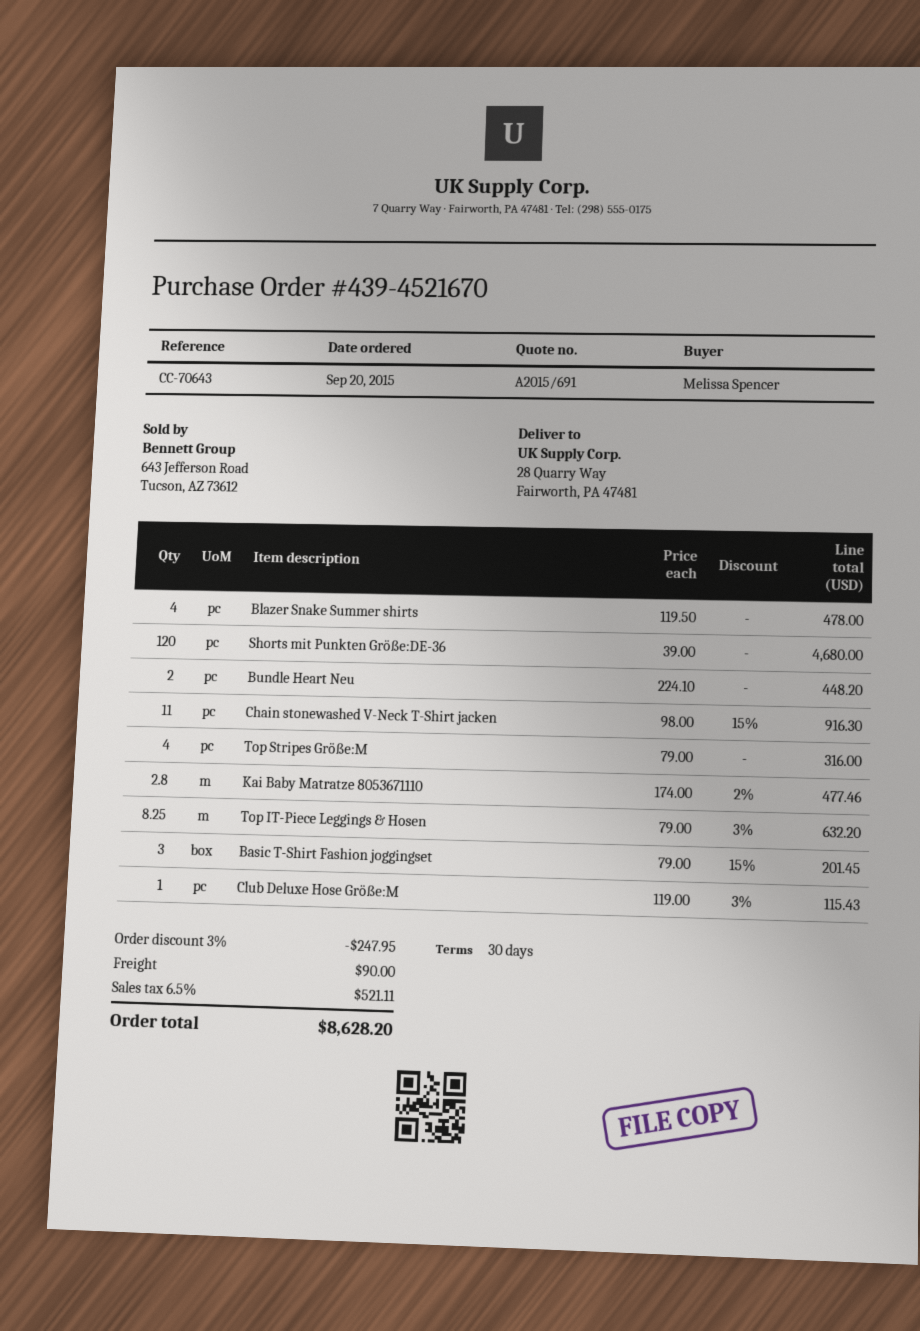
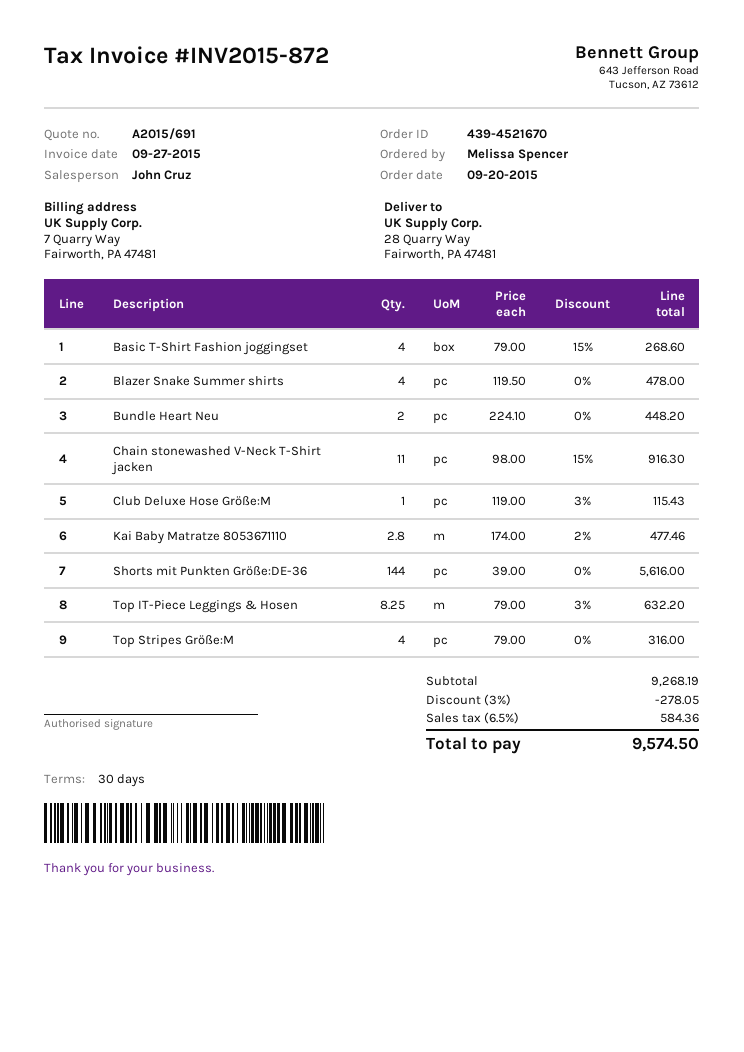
Shorts mit Punkten Größe:DE-36: 120 x 39.00 = 4680.00 -> 144 x 39.00 = 5616.00
Basic T-Shirt Fashion joggingset: 3 x 79.00 - 15% = 201.45 -> 4 x 79.00 - 15% = 268.60
discount: 3% = 247.95 -> 3% = 278.05
shipping: 90.00 -> none
tax: 6.5% = 521.11 -> 6.5% = 584.36
total: 8628.20 -> 9574.50

